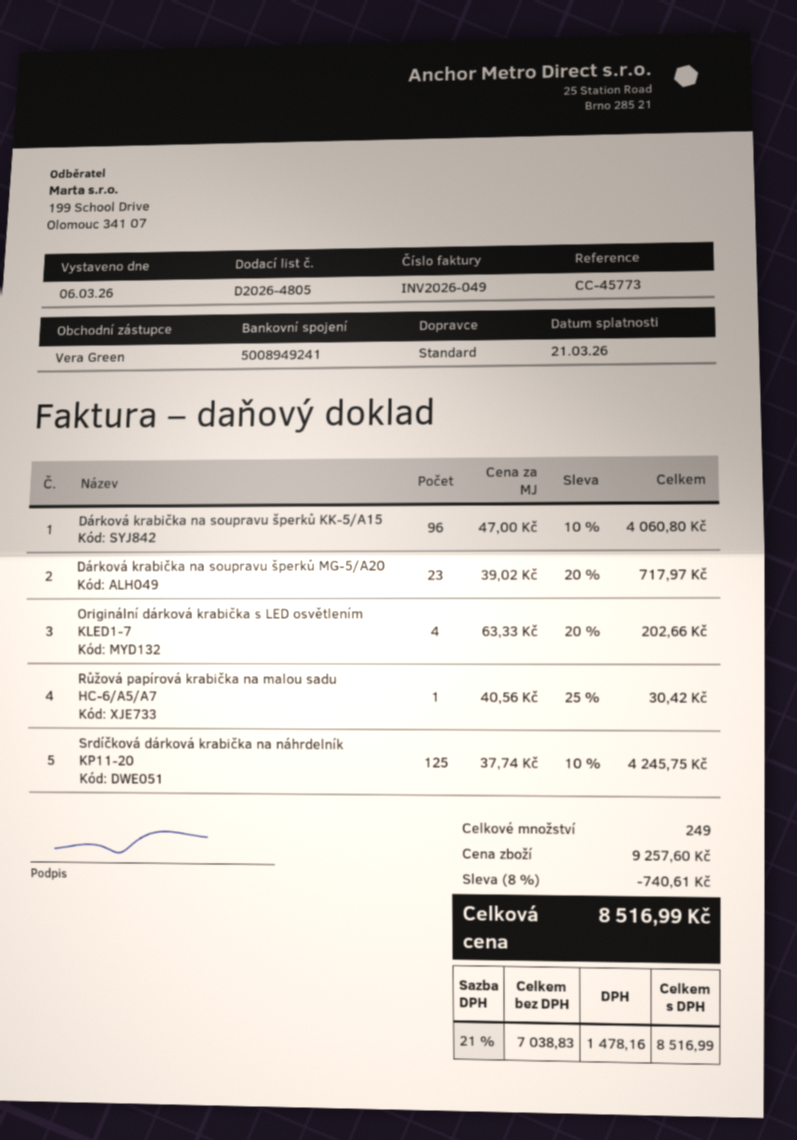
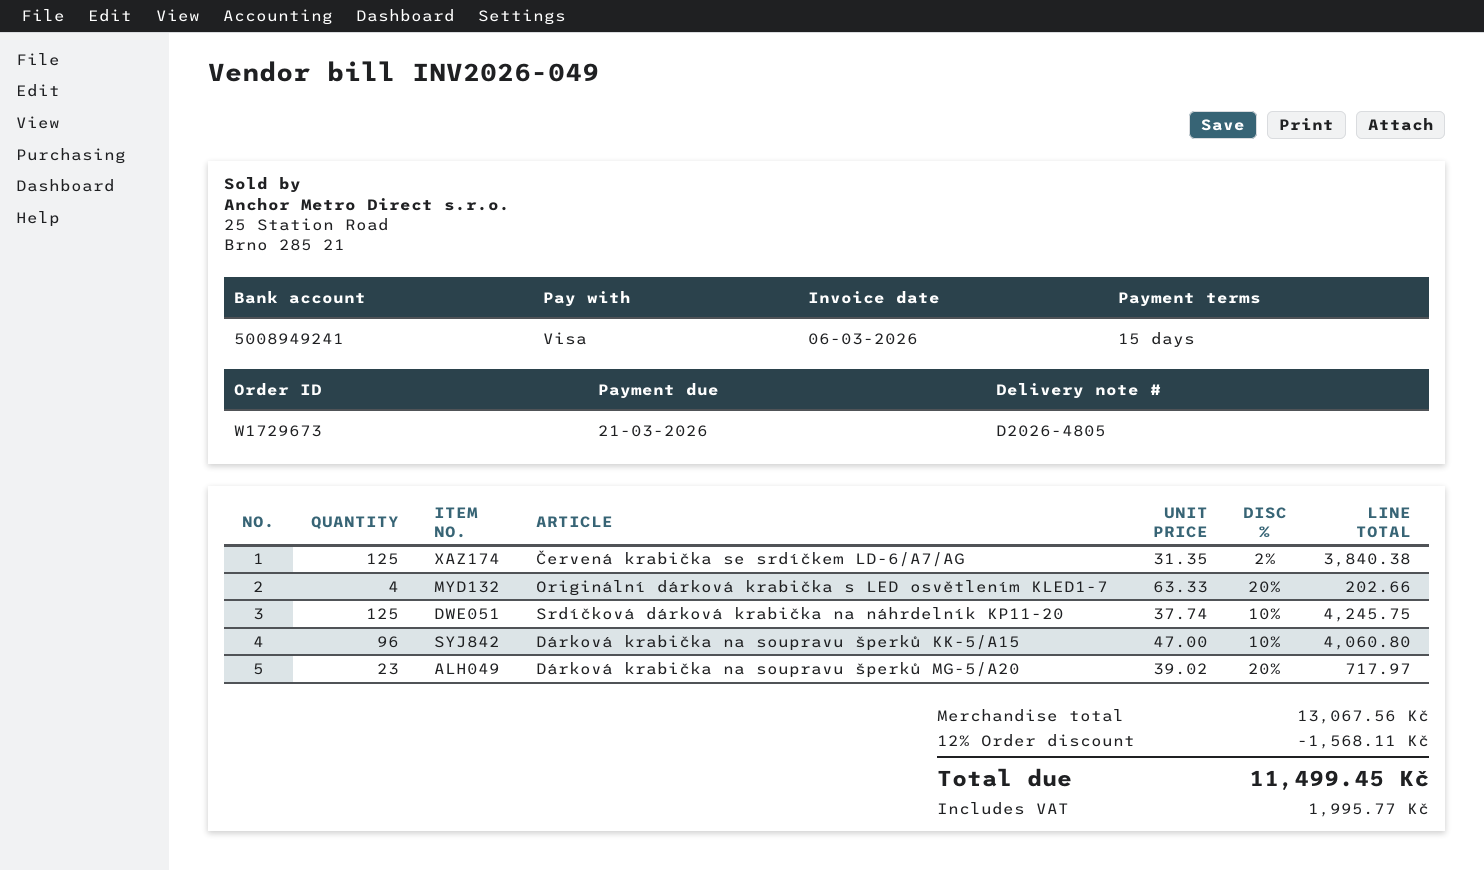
Růžová papírová krabička na malou sadu HC-6/A5/A7: 1 x 40.56 - 25% = 30.42 -> none
Červená krabička se srdíčkem LD-6/A7/AG: none -> 125 x 31.35 - 2% = 3840.38
subtotal: 9257.60 -> 13067.56
discount: 8% = 740.61 -> 12% = 1568.11
tax: 1478.16 -> 1995.77
total: 8516.99 -> 11499.45

